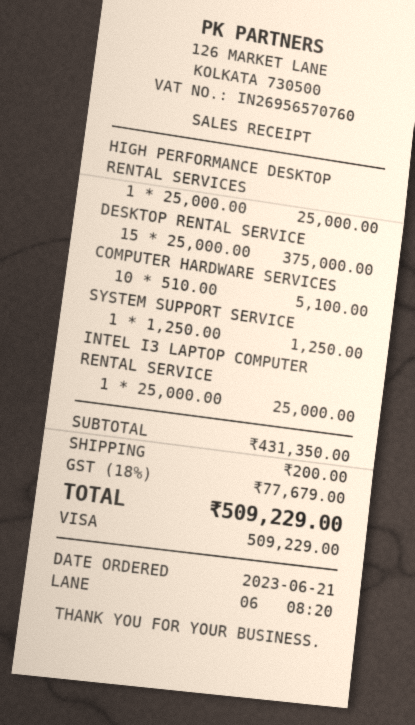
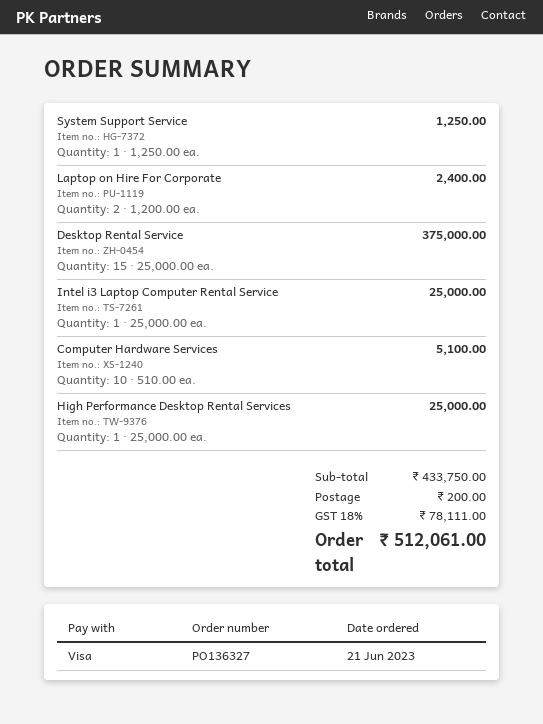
Laptop on Hire For Corporate: none -> 2 x 1200.00 = 2400.00
subtotal: 431350.00 -> 433750.00
tax: 18% = 77679.00 -> 18% = 78111.00
total: 509229.00 -> 512061.00

